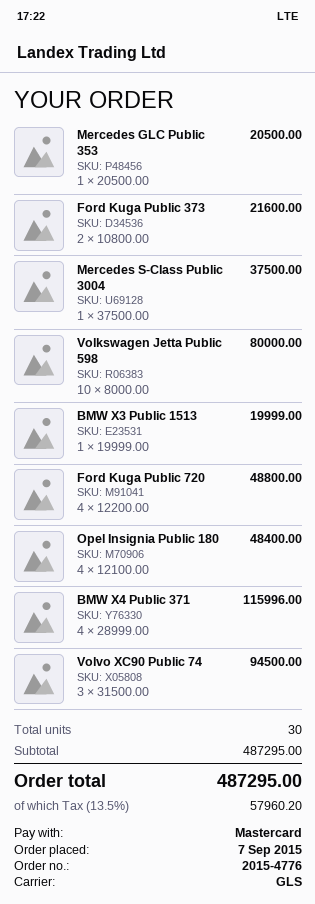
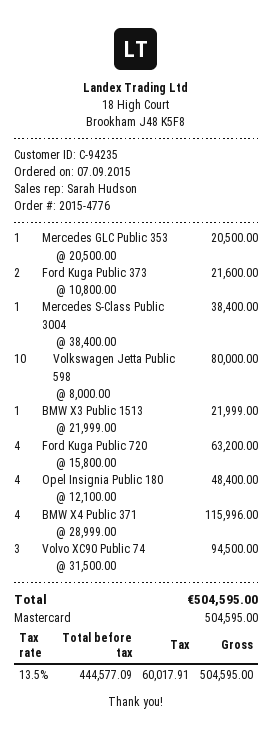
Mercedes S-Class Public 3004: 1 x 37500.00 = 37500.00 -> 1 x 38400.00 = 38400.00
BMW X3 Public 1513: 1 x 19999.00 = 19999.00 -> 1 x 21999.00 = 21999.00
Ford Kuga Public 720: 4 x 12200.00 = 48800.00 -> 4 x 15800.00 = 63200.00
tax: 13.5% = 57960.20 -> 13.5% = 60017.91
total: 487295.00 -> 504595.00

